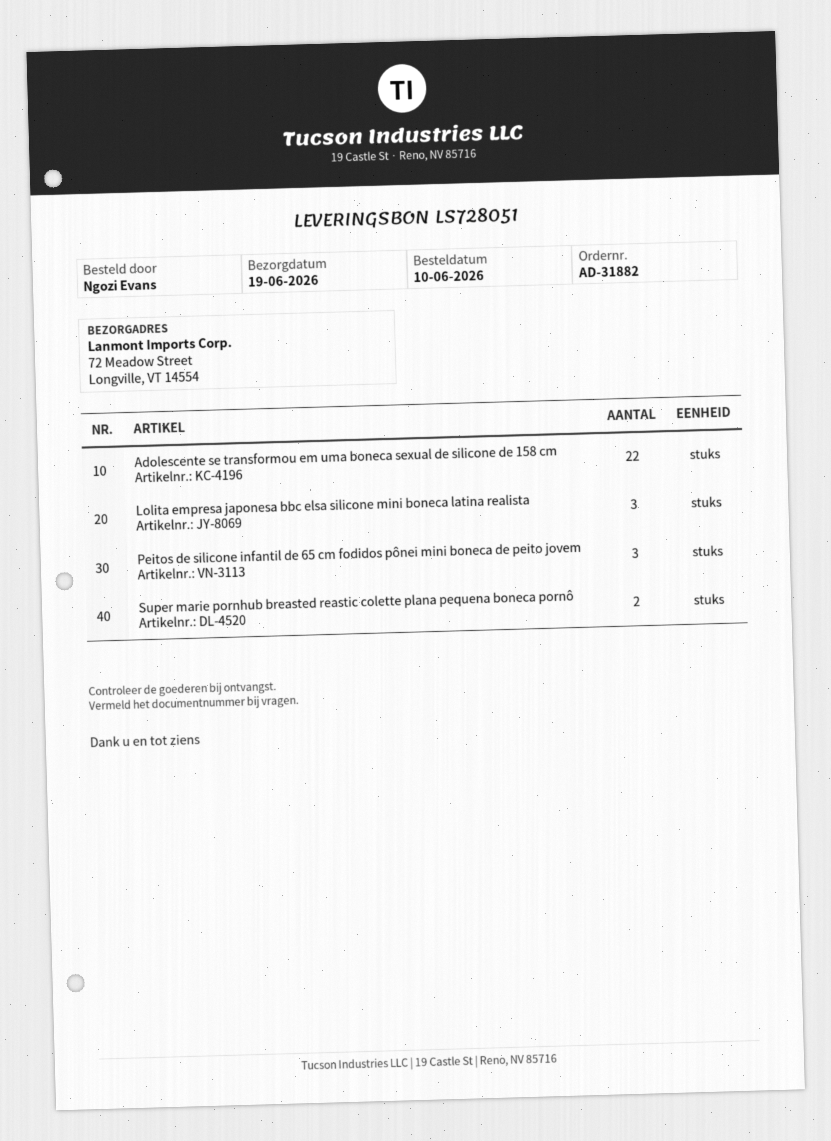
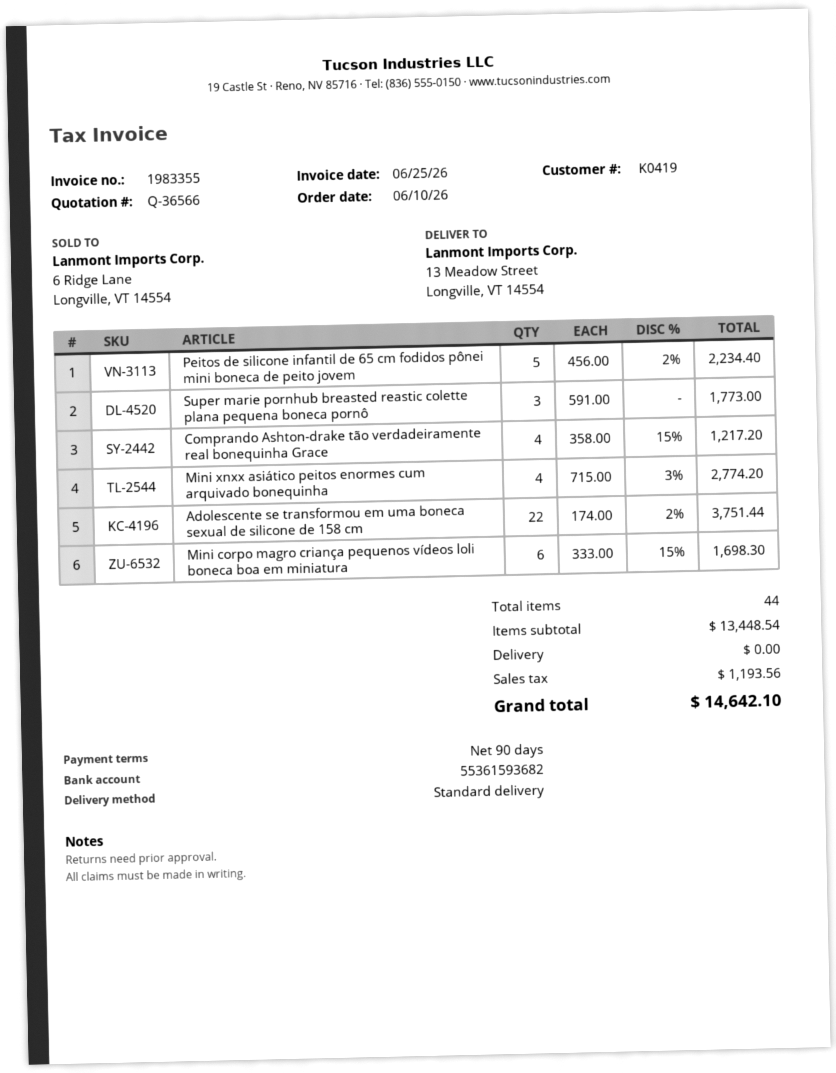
ship to: 72 Meadow Street, Longville, VT 14554 -> 13 Meadow Street, Longville, VT 14554
Lolita empresa japonesa bbc elsa silicone mini boneca latina realista: 3 -> none
Peitos de silicone infantil de 65 cm fodidos pônei mini boneca de peito jovem: 3 -> 5
Super marie pornhub breasted reastic colette plana pequena boneca pornô: 2 -> 3
Comprando Ashton-drake tão verdadeiramente real bonequinha Grace: none -> 4
Mini xnxx asiático peitos enormes cum arquivado bonequinha: none -> 4
Mini corpo magro criança pequenos vídeos loli boneca boa em miniatura: none -> 6

